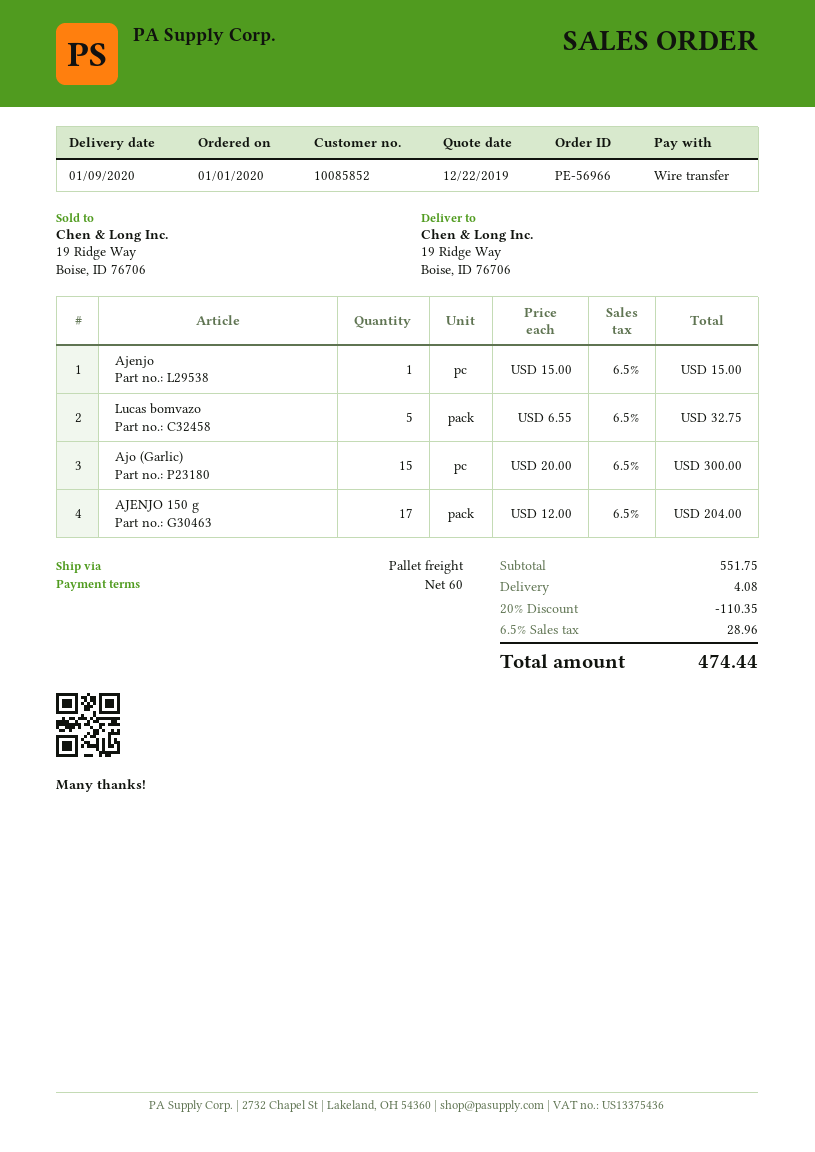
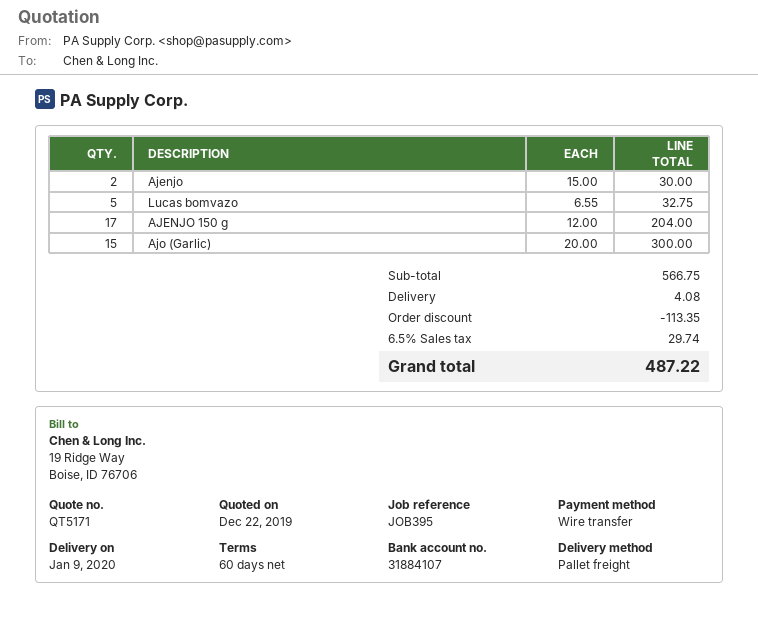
Ajenjo: 1 x 15.00 = 15.00 -> 2 x 15.00 = 30.00
subtotal: 551.75 -> 566.75
discount: 110.35 -> 113.35
tax: 6.5% = 28.96 -> 6.5% = 29.74
total: 474.44 -> 487.22

